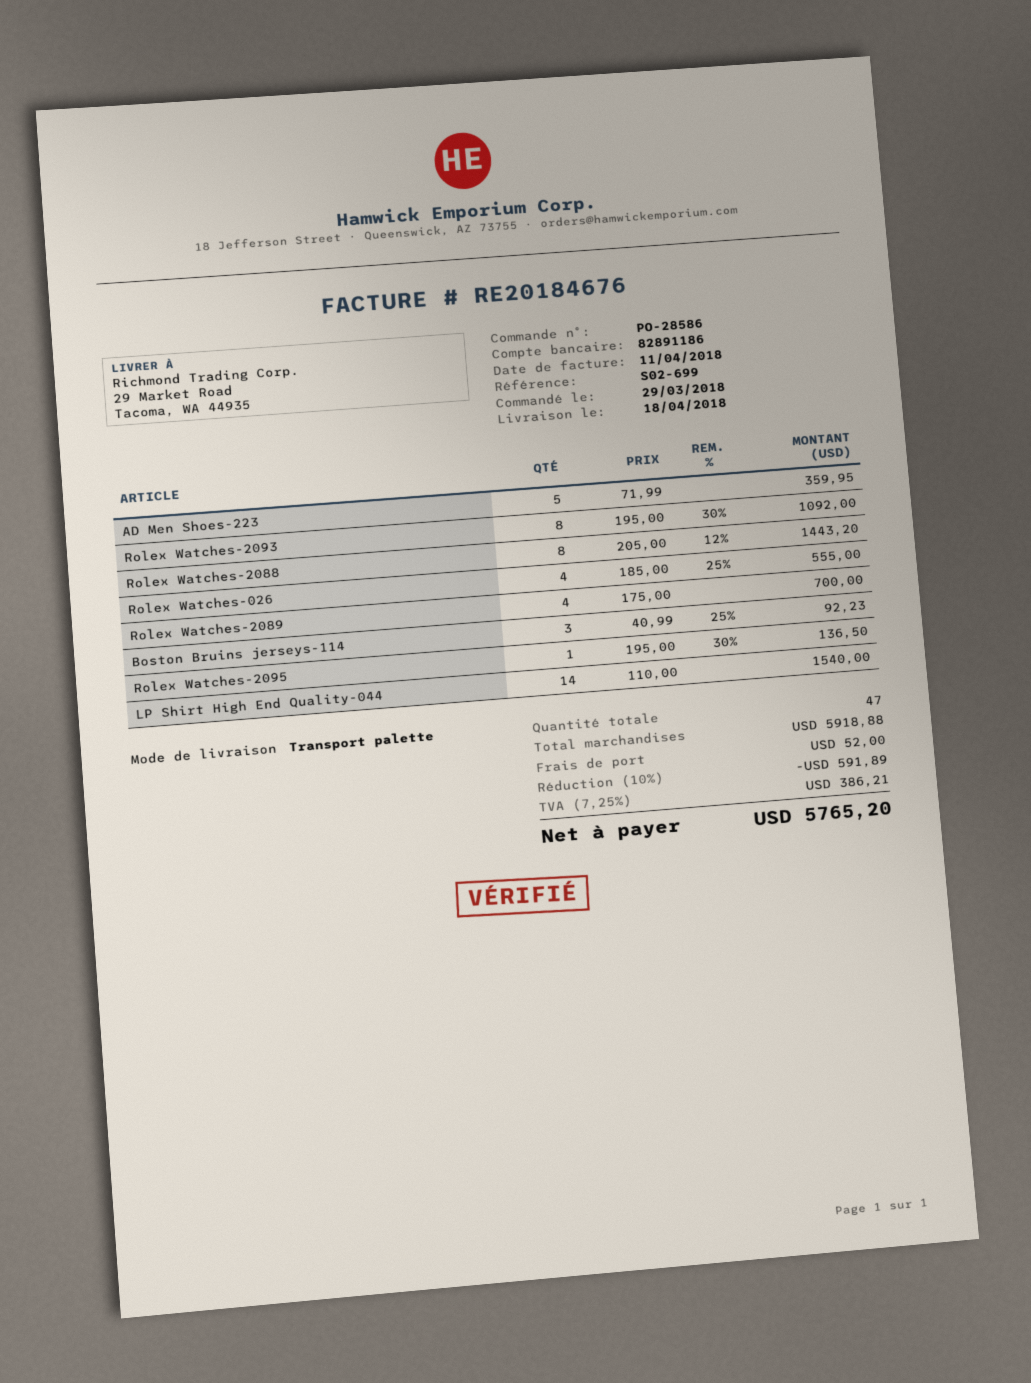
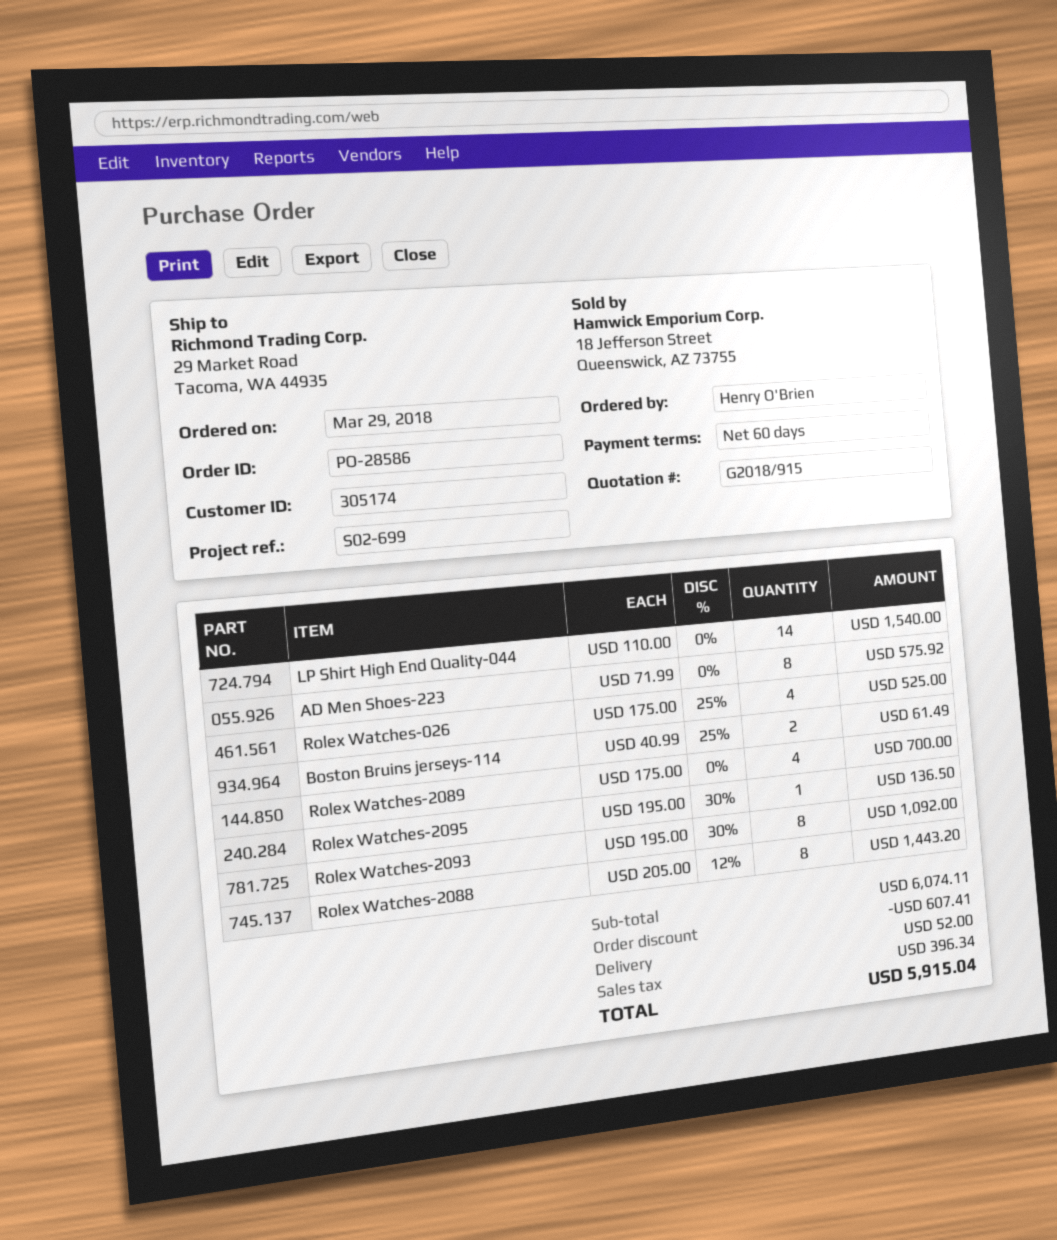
AD Men Shoes-223: 5 x 71.99 = 359.95 -> 8 x 71.99 = 575.92
Rolex Watches-026: 4 x 185.00 - 25% = 555.00 -> 4 x 175.00 - 25% = 525.00
Boston Bruins jerseys-114: 3 x 40.99 - 25% = 92.23 -> 2 x 40.99 - 25% = 61.49
subtotal: 5918.88 -> 6074.11
discount: 591.89 -> 607.41
tax: 386.21 -> 396.34
total: 5765.20 -> 5915.04

